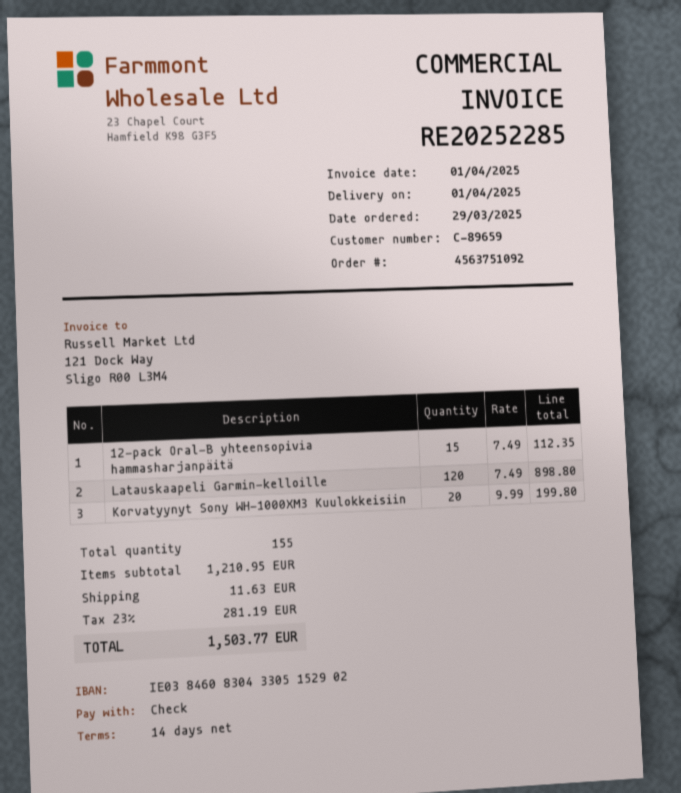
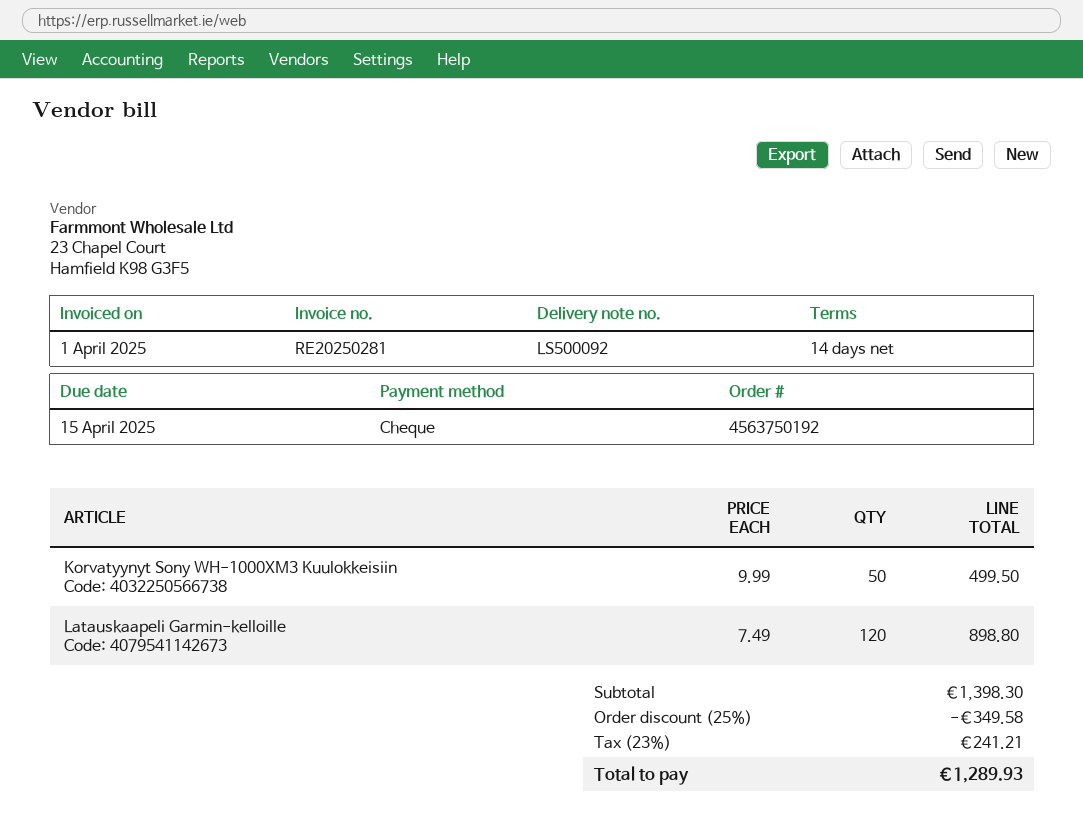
order number: 4563751092 -> 4563750192
invoice number: RE20252285 -> RE20250281
12-pack Oral-B yhteensopivia hammasharjanpäitä: 15 x 7.49 = 112.35 -> none
Korvatyynyt Sony WH-1000XM3 Kuulokkeisiin: 20 x 9.99 = 199.80 -> 50 x 9.99 = 499.50
subtotal: 1210.95 -> 1398.30
discount: none -> 25% = 349.58
shipping: 11.63 -> none
tax: 23% = 281.19 -> 23% = 241.21
total: 1503.77 -> 1289.93

